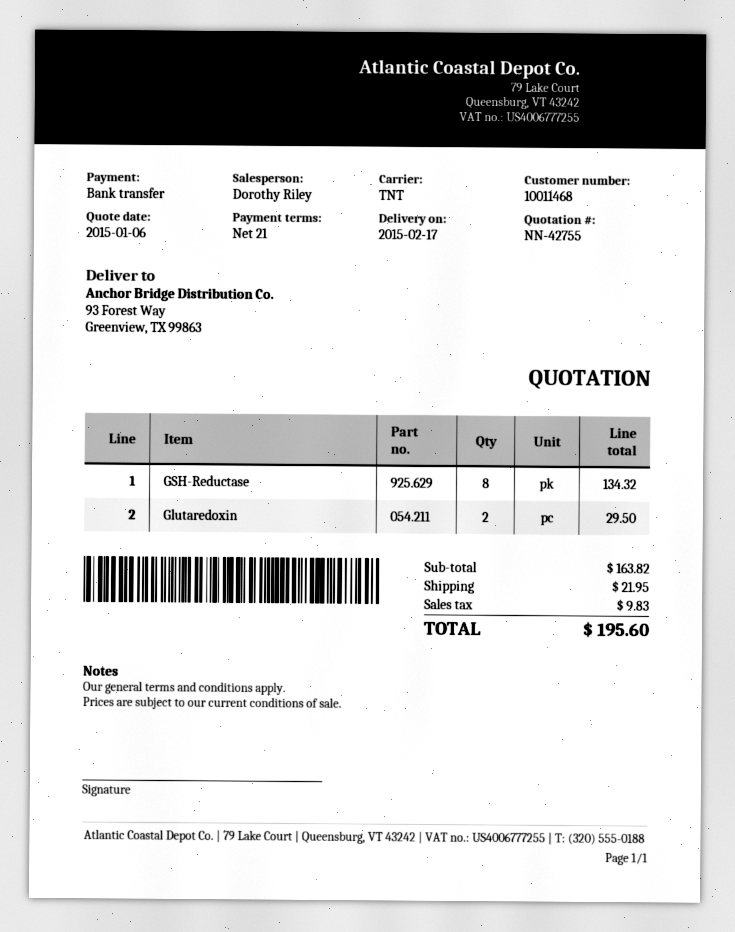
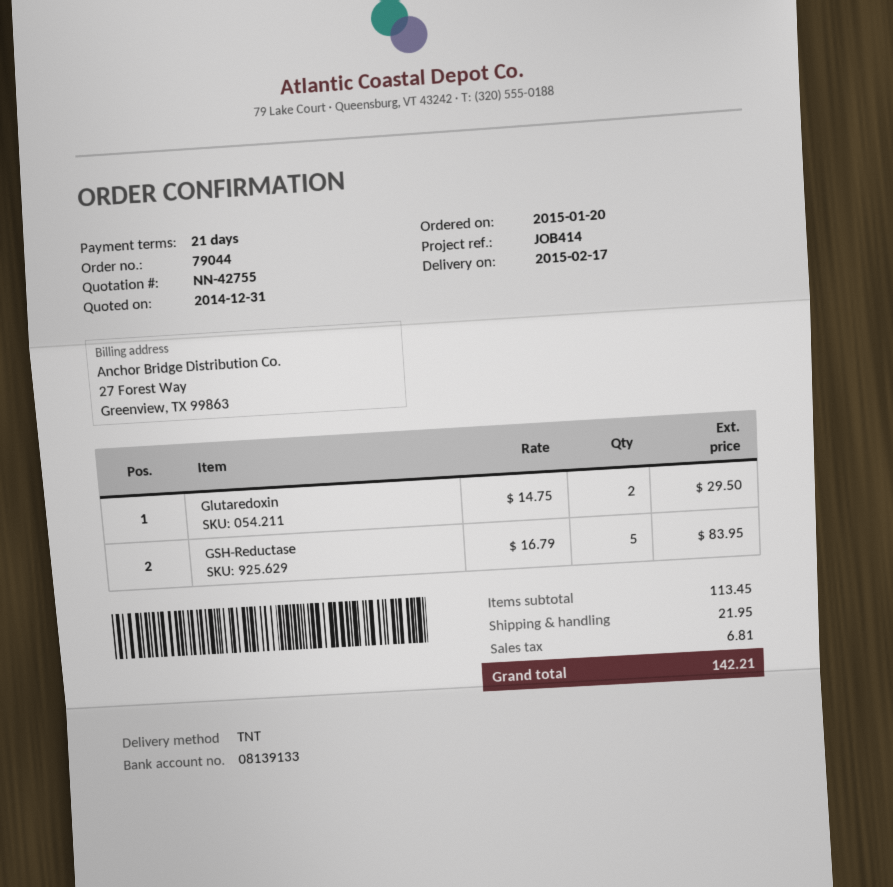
quote date: 2015-01-06 -> 2014-12-31
GSH-Reductase: 8 for 134.32 -> 5 for 83.95
subtotal: 163.82 -> 113.45
tax: 9.83 -> 6.81
total: 195.60 -> 142.21

